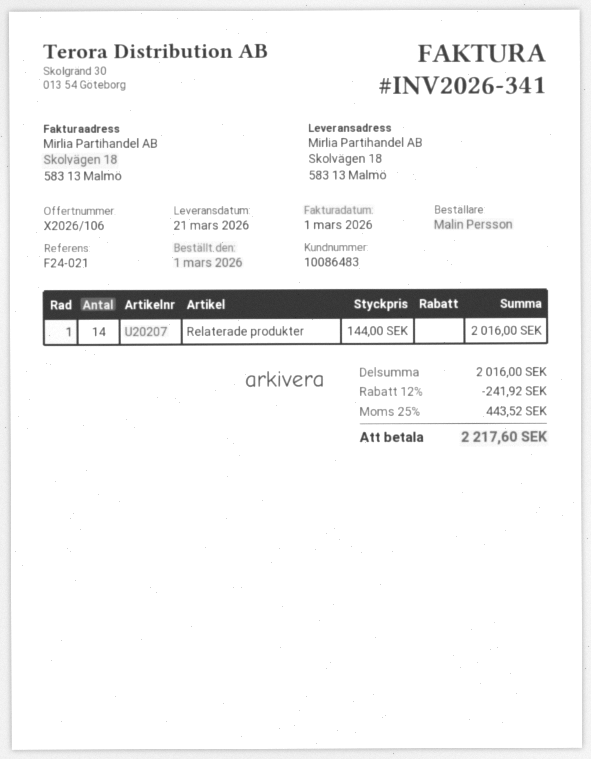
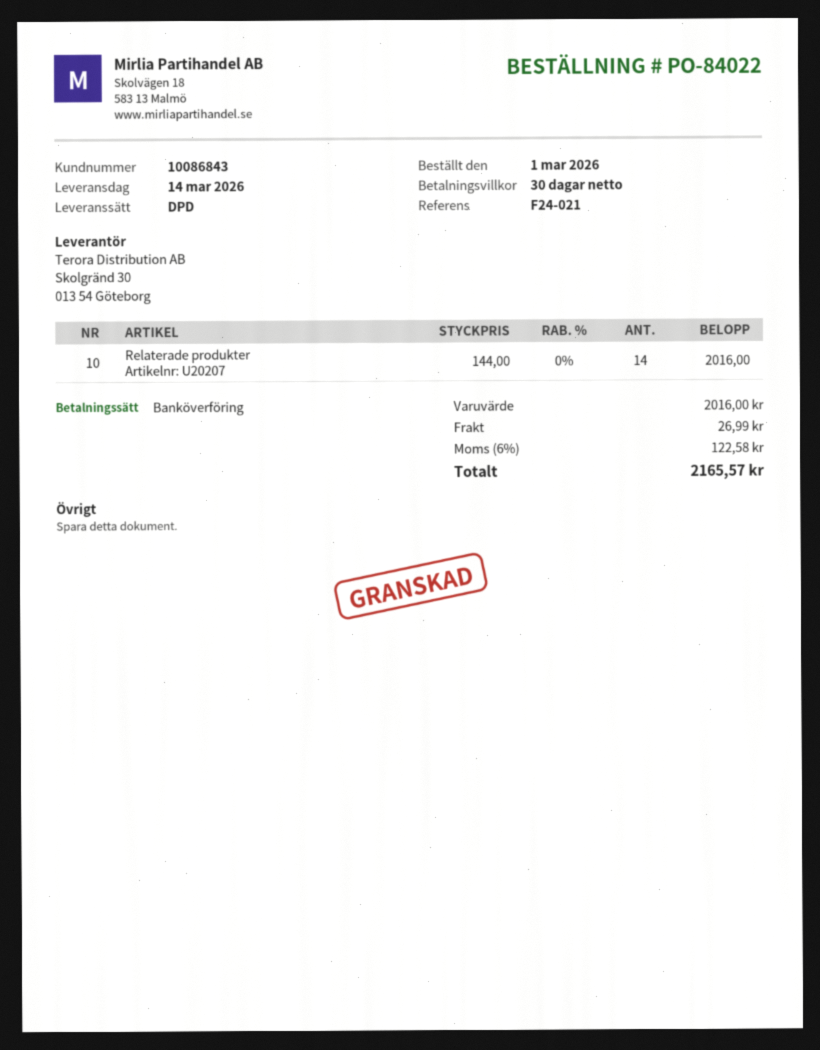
delivery date: 2026-03-21 -> 2026-03-14
customer number: 10086483 -> 10086843
discount: 12% = 241.92 -> none
shipping: none -> 26.99
tax: 25% = 443.52 -> 6% = 122.58
total: 2217.60 -> 2165.57

